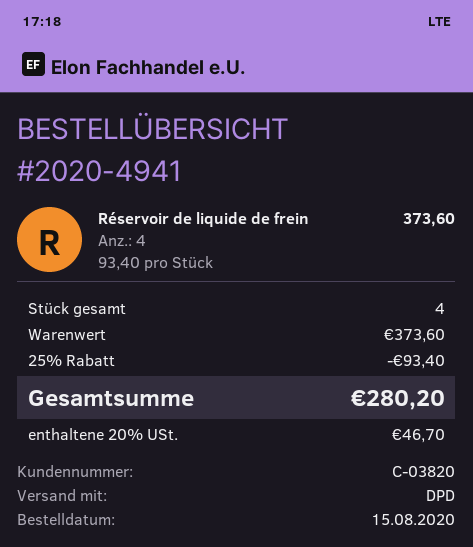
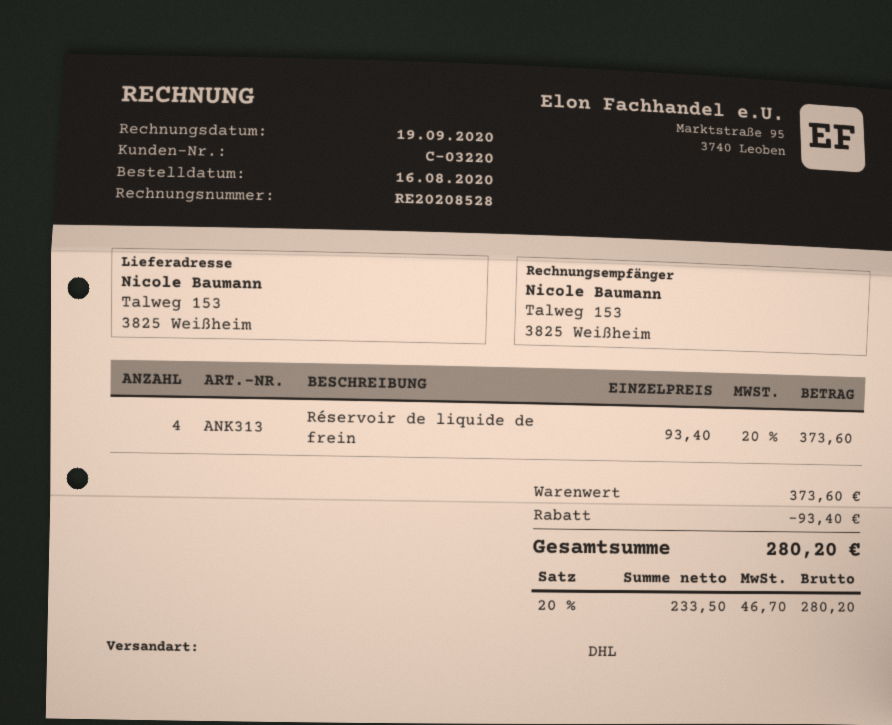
order date: 2020-08-15 -> 2020-08-16
customer number: C-03820 -> C-03220
shipping method: DPD -> DHL

